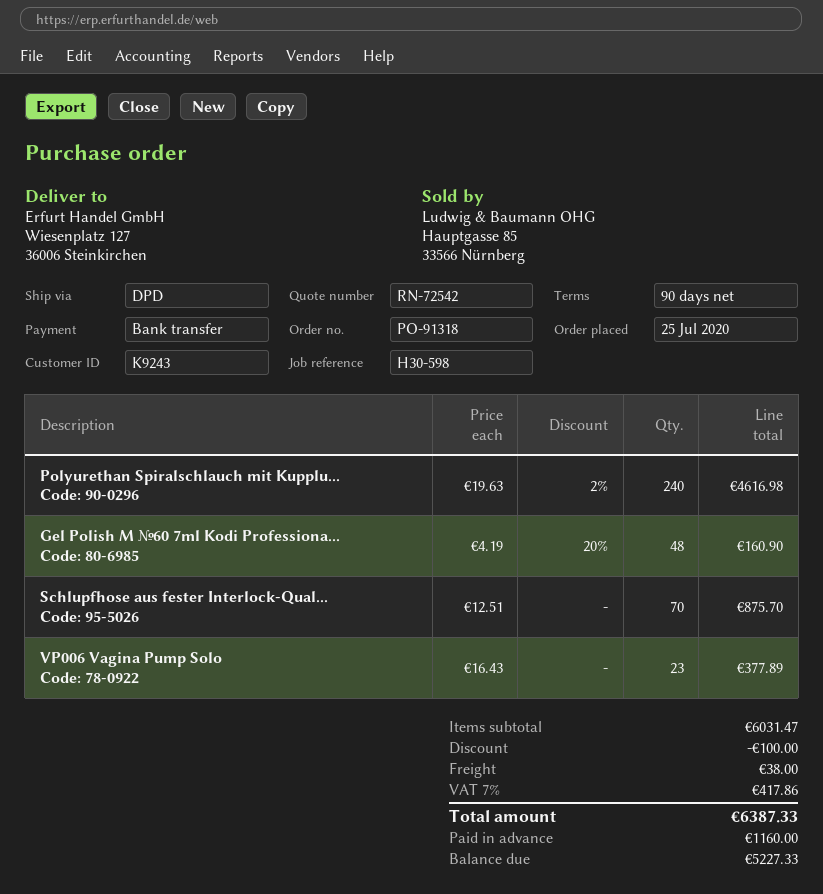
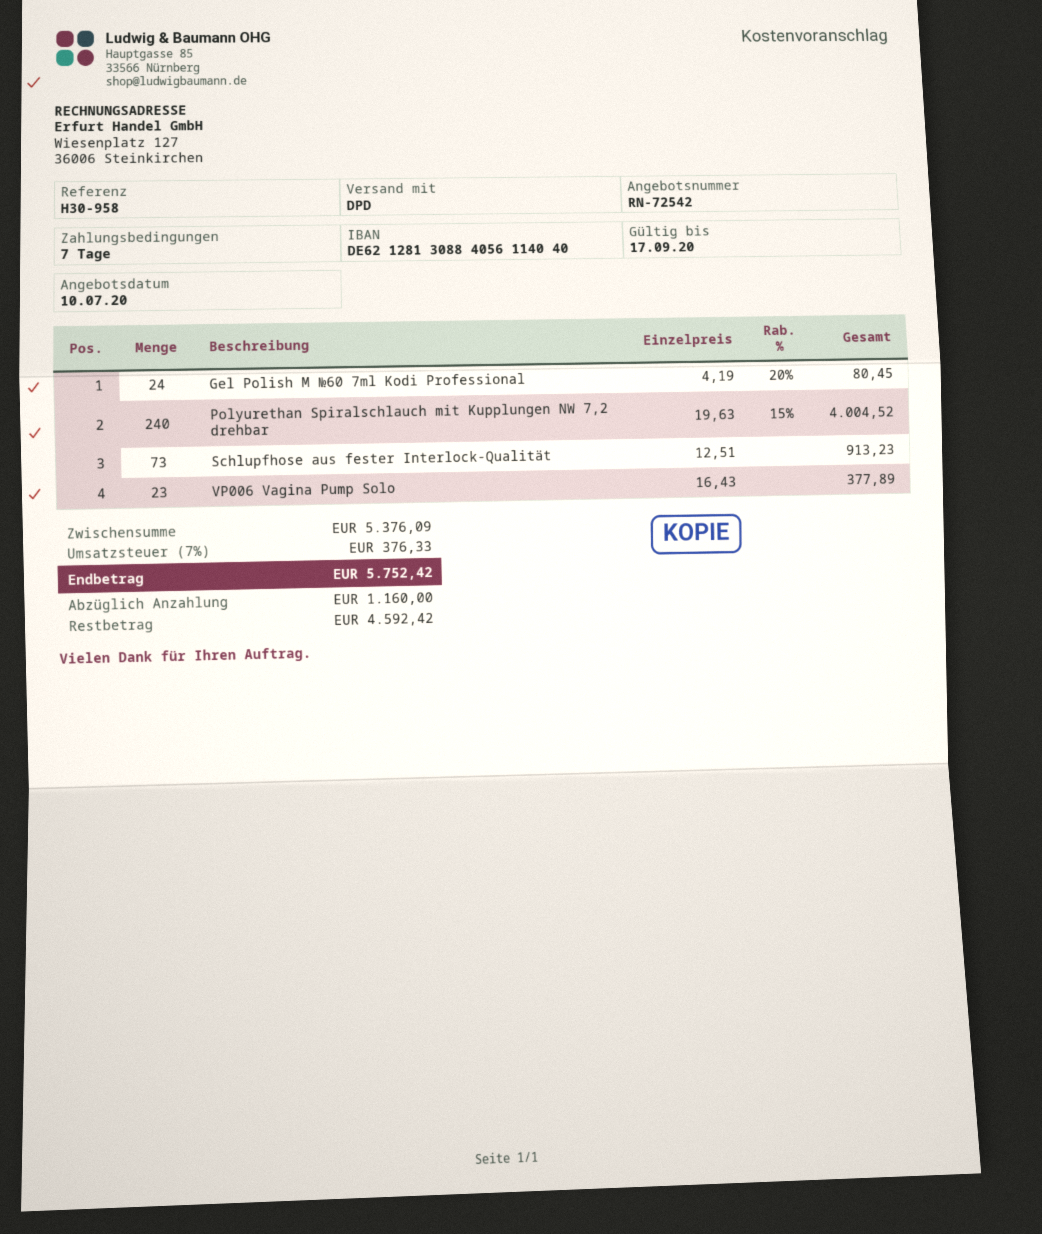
payment terms: 90 days -> 7 days
reference: H30-598 -> H30-958
Polyurethan Spiralschlauch mit Kupplu...: 240 x 19.63 - 2% = 4616.98 -> 240 x 19.63 - 15% = 4004.52
Gel Polish M №60 7ml Kodi Professiona...: 48 x 4.19 - 20% = 160.90 -> 24 x 4.19 - 20% = 80.45
Schlupfhose aus fester Interlock-Qual...: 70 x 12.51 = 875.70 -> 73 x 12.51 = 913.23
subtotal: 6031.47 -> 5376.09
discount: 100.00 -> none
shipping: 38.00 -> none
tax: 7% = 417.86 -> 7% = 376.33
total: 6387.33 -> 5752.42
balance: 5227.33 -> 4592.42

